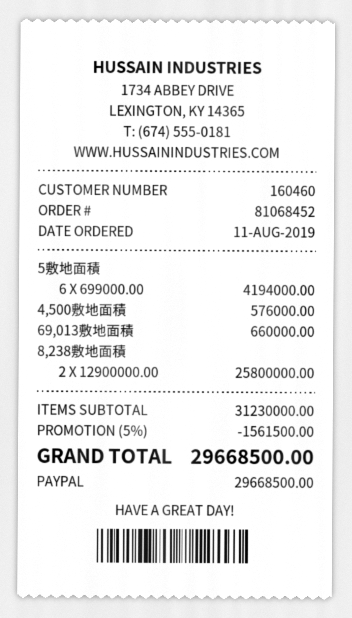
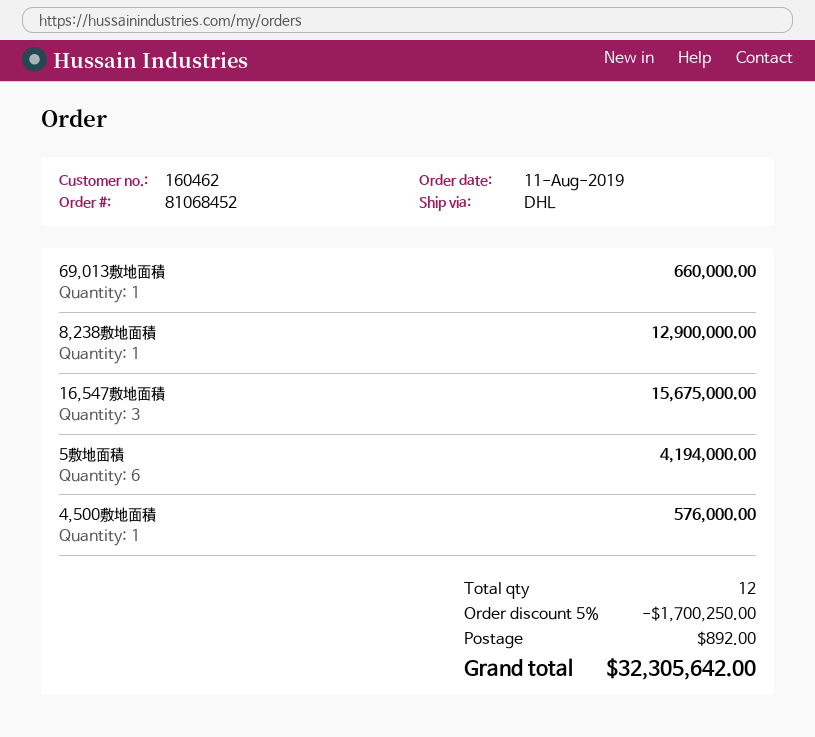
customer number: 160460 -> 160462
8,238敷地面積: 2 for 25800000.00 -> 1 for 12900000.00
16,547敷地面積: none -> 3 for 15675000.00
discount: 5% = 1561500.00 -> 5% = 1700250.00
shipping: none -> 892.00
total: 29668500.00 -> 32305642.00

